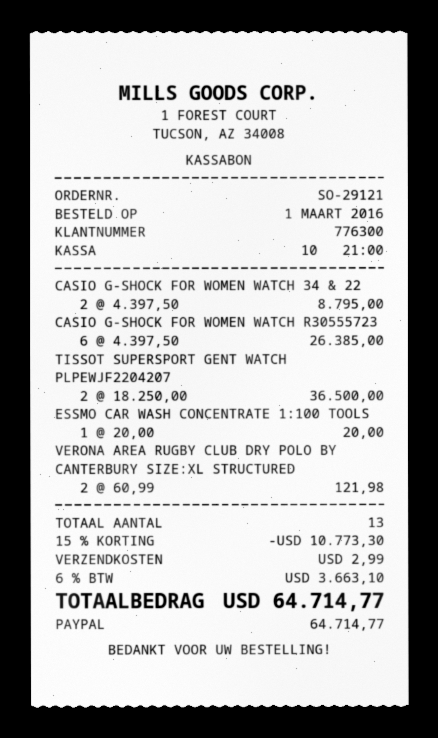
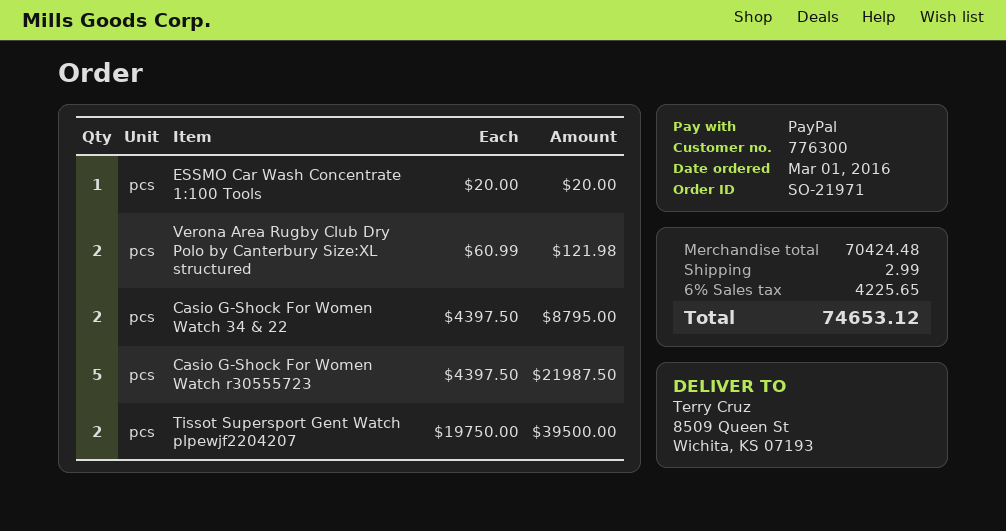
order number: SO-29121 -> SO-21971
CASIO G-SHOCK FOR WOMEN WATCH R30555723: 6 x 4397.50 = 26385.00 -> 5 x 4397.50 = 21987.50
TISSOT SUPERSPORT GENT WATCH PLPEWJF2204207: 2 x 18250.00 = 36500.00 -> 2 x 19750.00 = 39500.00
discount: 15% = 10773.30 -> none
tax: 6% = 3663.10 -> 6% = 4225.65
total: 64714.77 -> 74653.12

